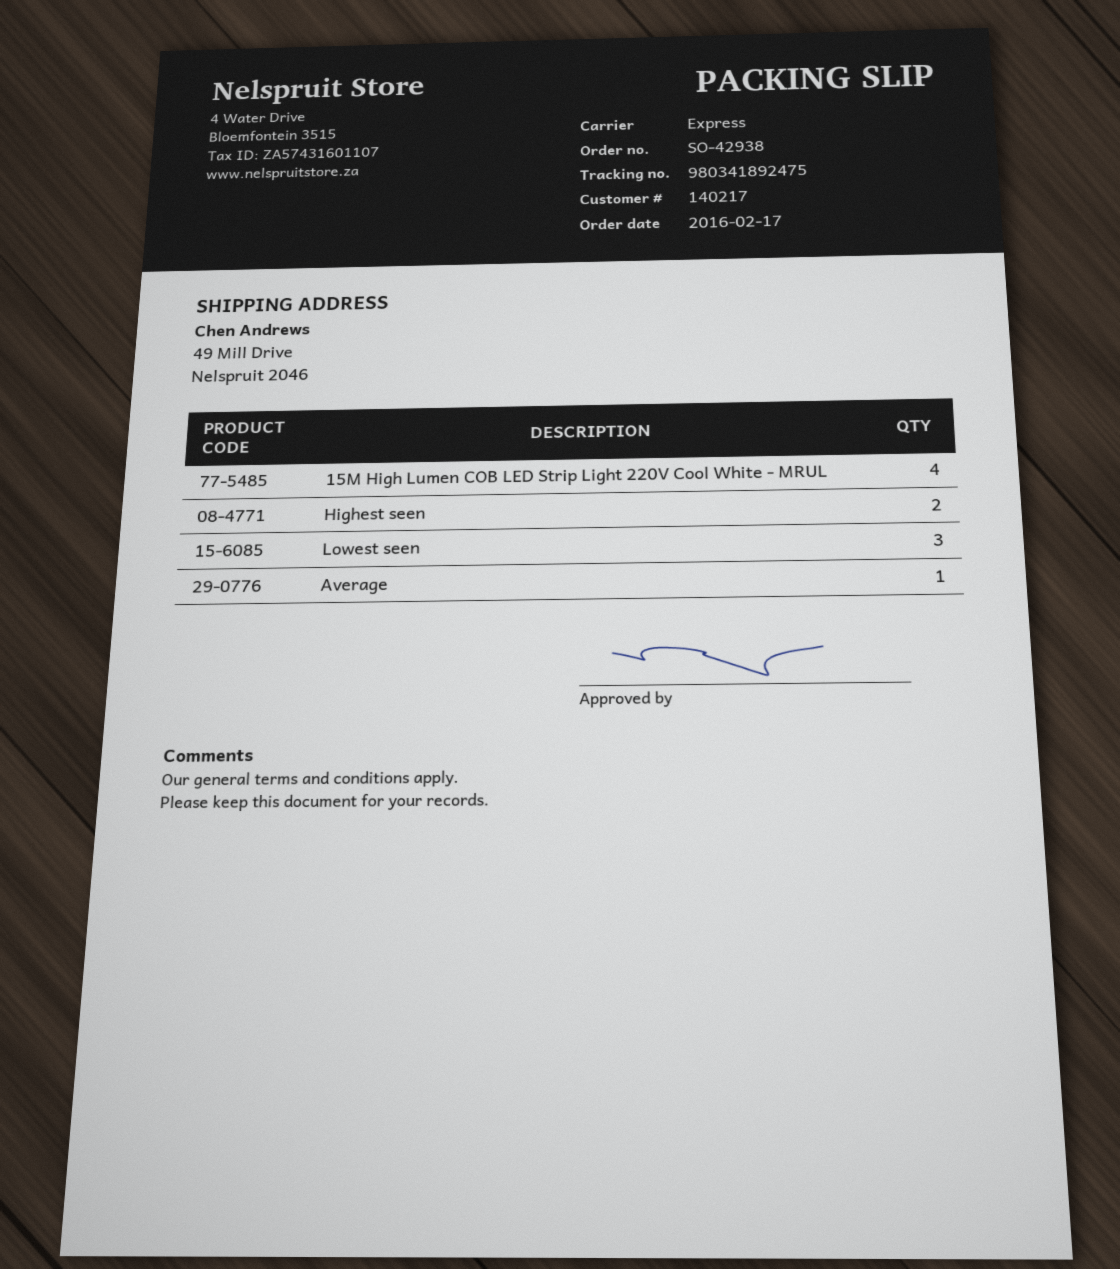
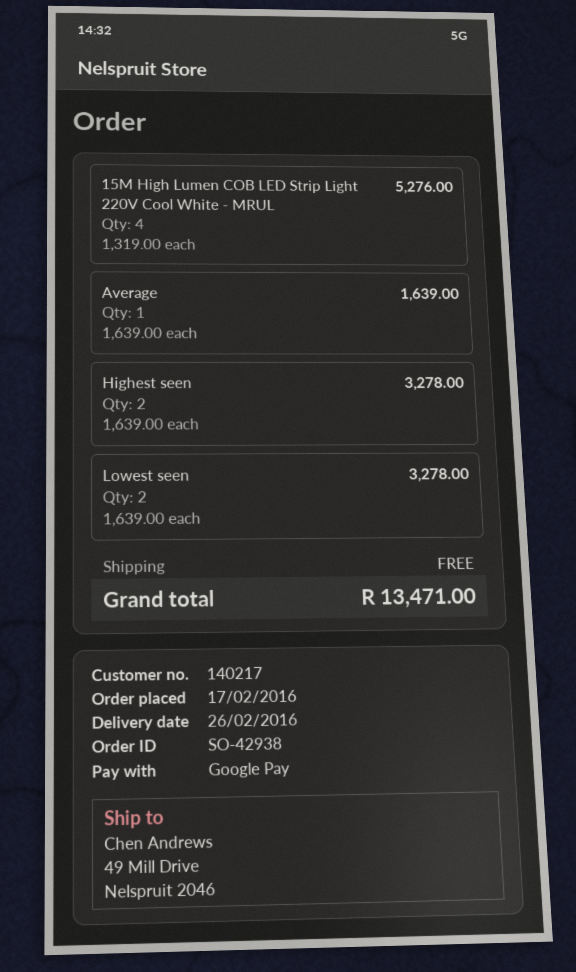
Lowest seen: 3 -> 2

